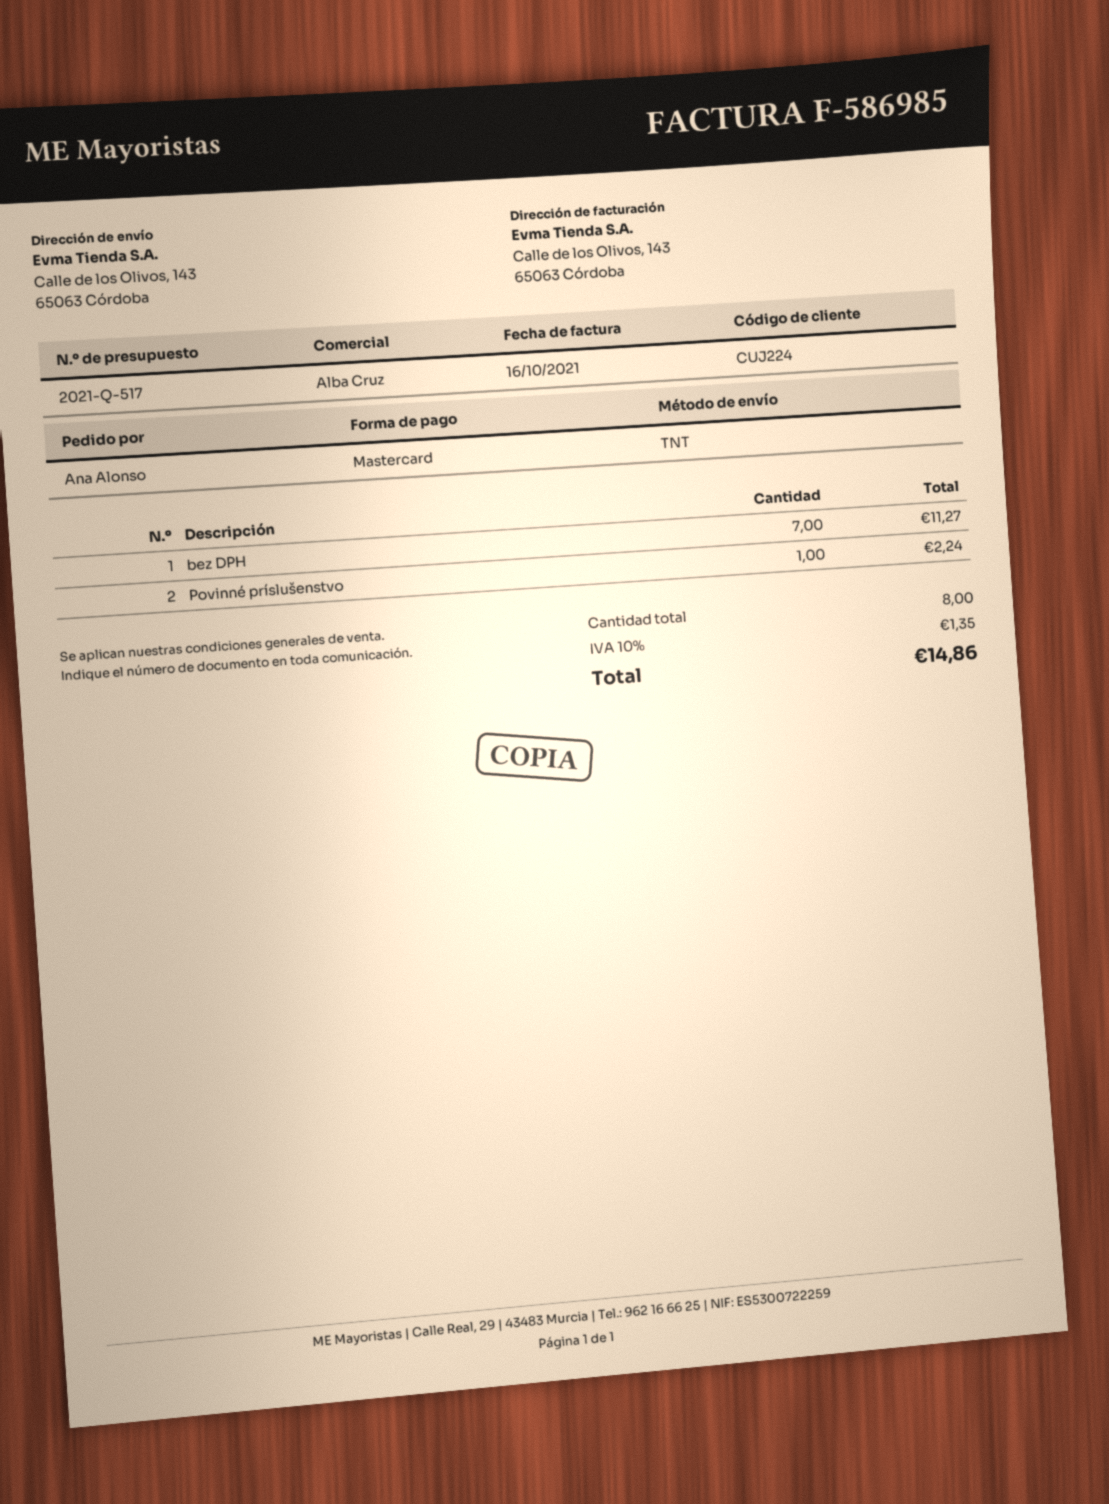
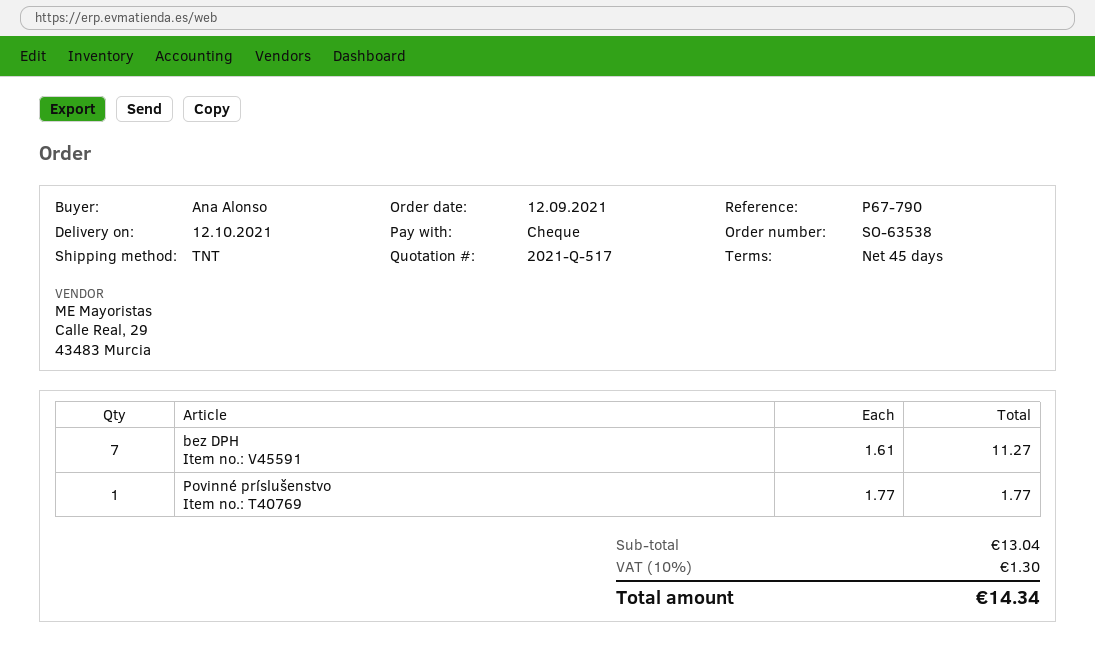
payment method: Mastercard -> cheque
Povinné príslušenstvo: 1 for 2.24 -> 1 for 1.77
tax: 10% = 1.35 -> 10% = 1.30
total: 14.86 -> 14.34

